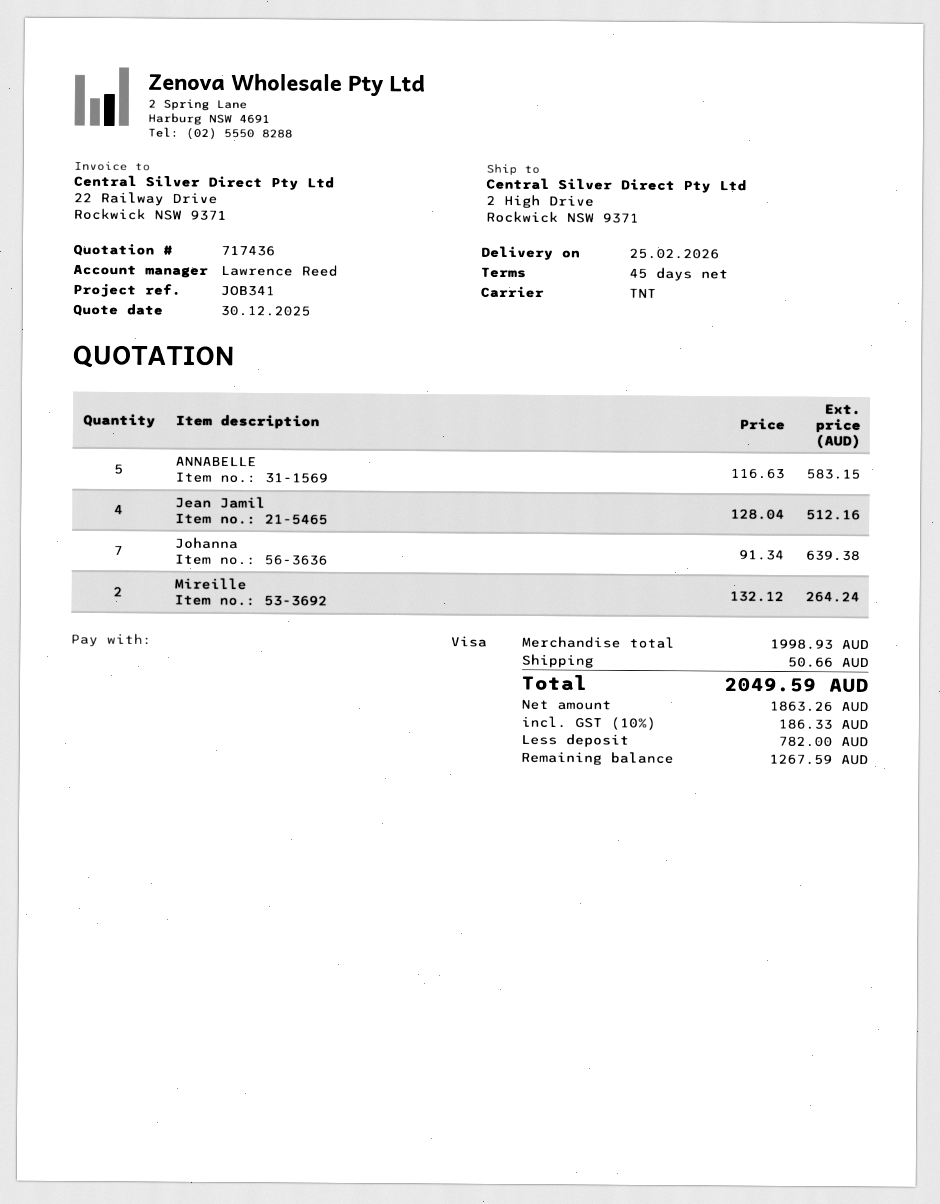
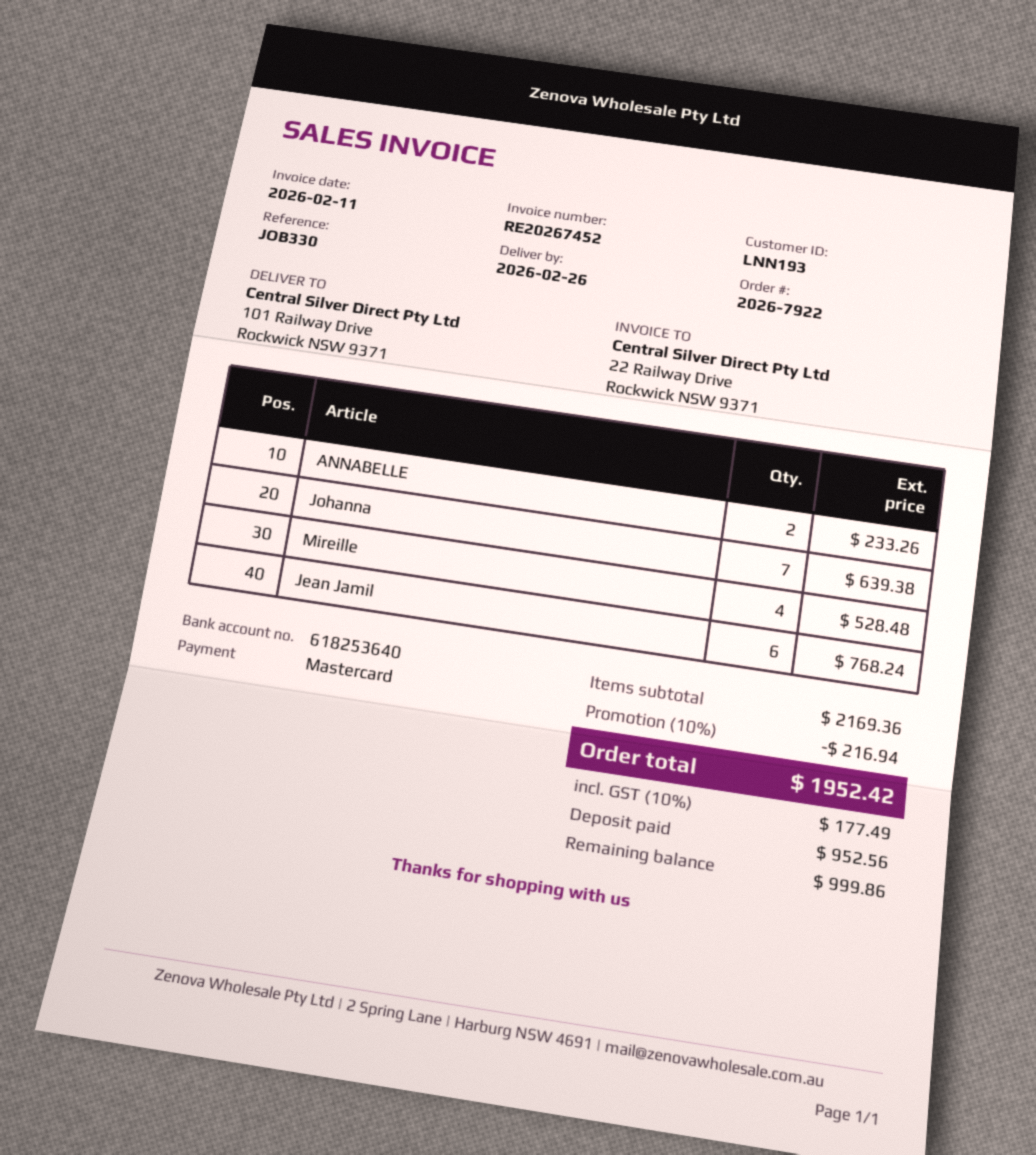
delivery date: 2026-02-25 -> 2026-02-26
reference: JOB341 -> JOB330
payment method: Visa -> Mastercard
ship to: 2 High Drive, Rockwick NSW 9371 -> 101 Railway Drive, Rockwick NSW 9371
ANNABELLE: 5 for 583.15 -> 2 for 233.26
Jean Jamil: 4 for 512.16 -> 6 for 768.24
Mireille: 2 for 264.24 -> 4 for 528.48
subtotal: 1998.93 -> 2169.36
discount: none -> 10% = 216.94
shipping: 50.66 -> none
tax: 10% = 186.33 -> 10% = 177.49
total: 2049.59 -> 1952.42
deposit: 782.00 -> 952.56
balance: 1267.59 -> 999.86

